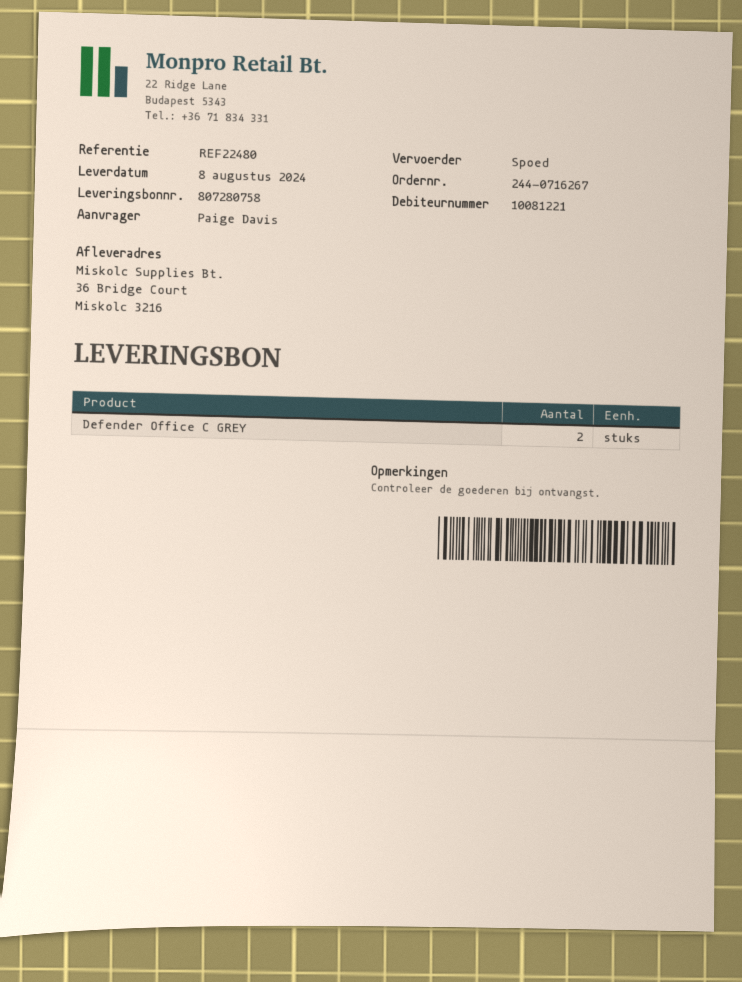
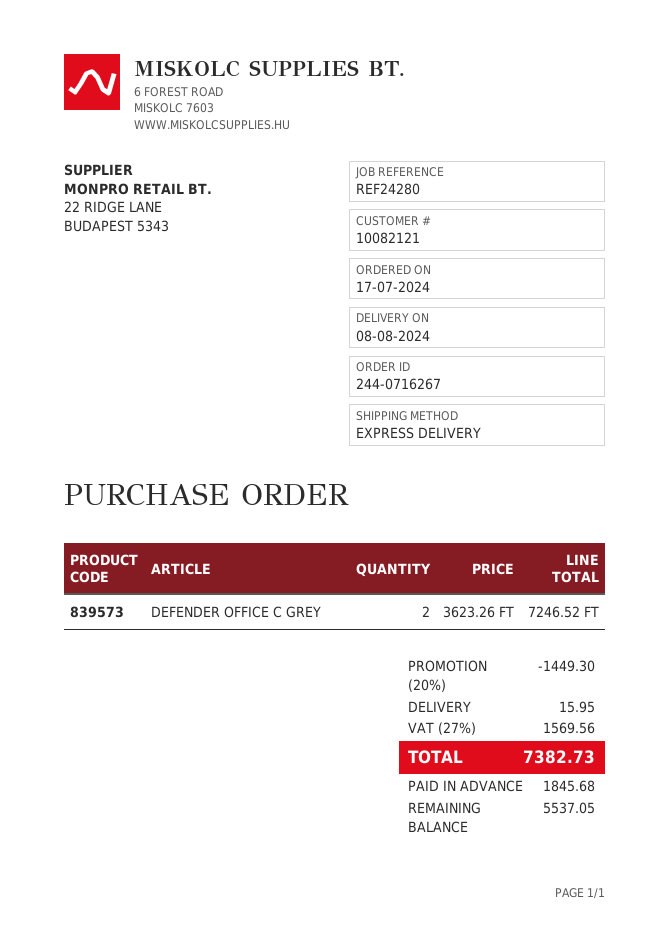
customer number: 10081221 -> 10082121
reference: REF22480 -> REF24280

